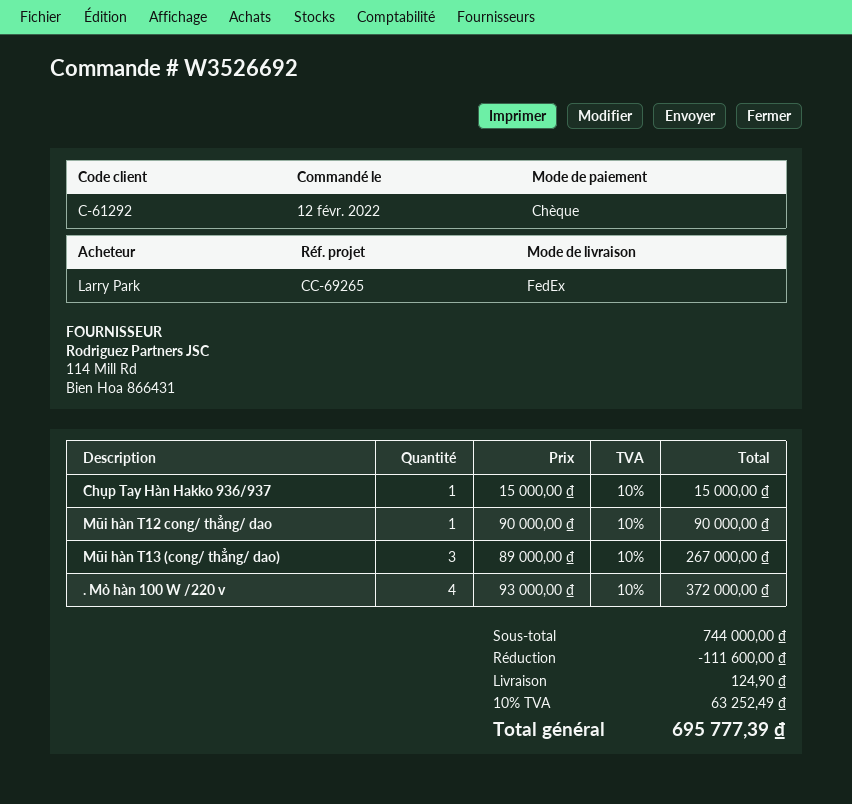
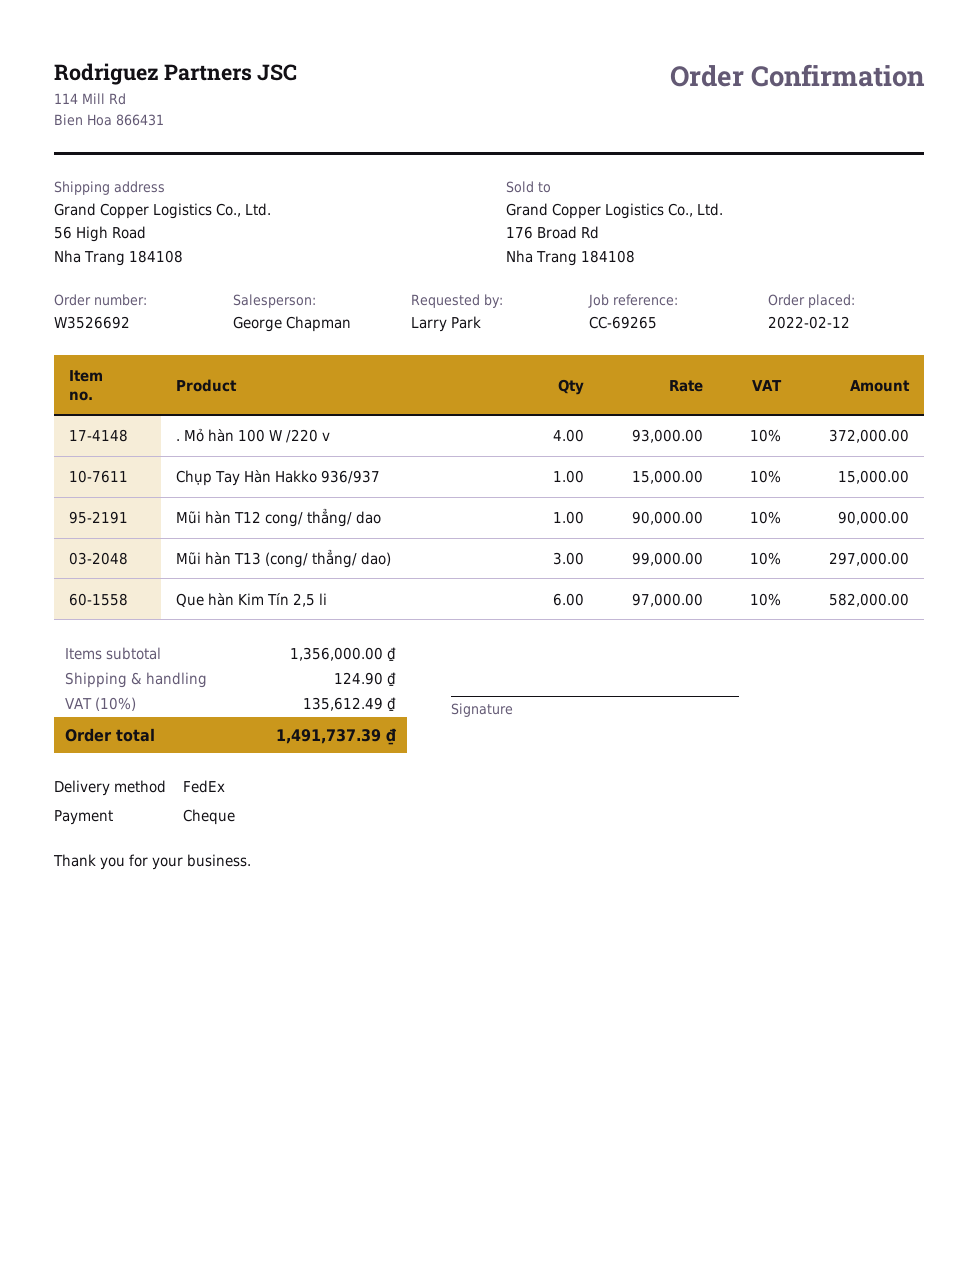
Mũi hàn T13 (cong/ thẳng/ dao): 3 x 89000.00 = 267000.00 -> 3 x 99000.00 = 297000.00
Que hàn Kim Tín 2,5 li: none -> 6 x 97000.00 = 582000.00
subtotal: 744000.00 -> 1356000.00
discount: 111600.00 -> none
tax: 10% = 63252.49 -> 10% = 135612.49
total: 695777.39 -> 1491737.39

